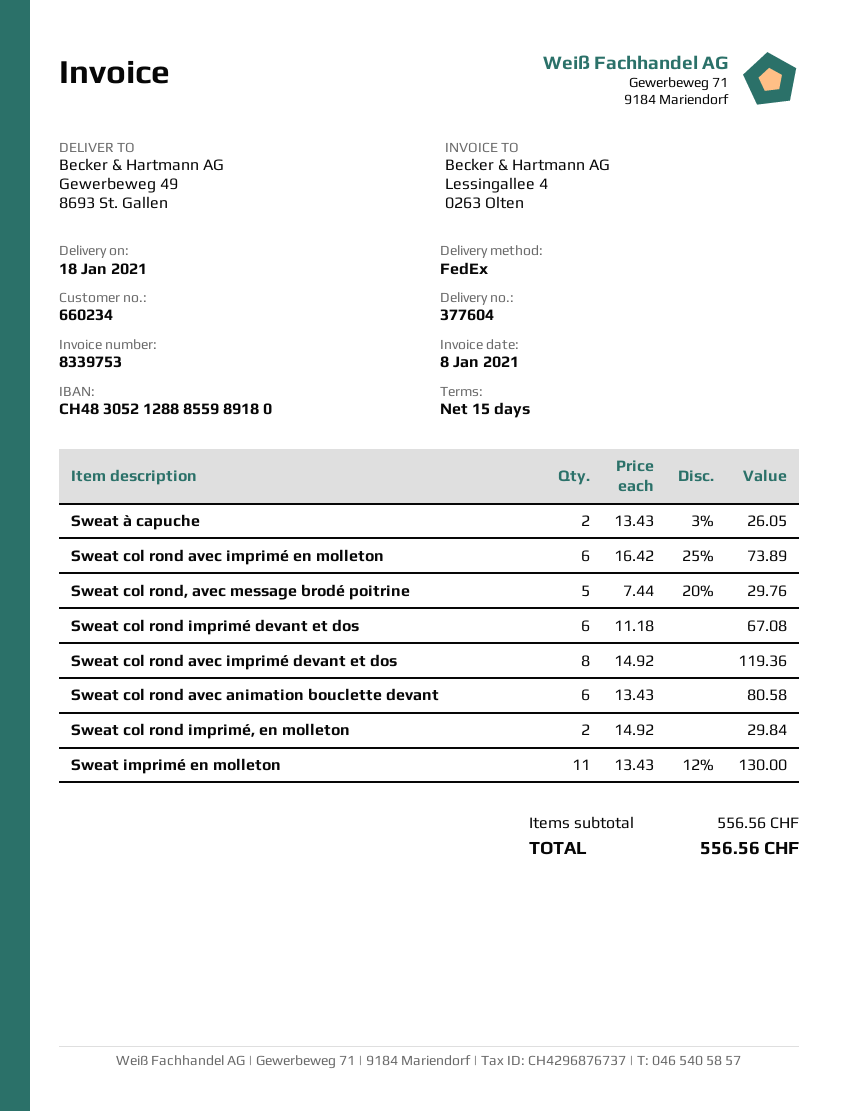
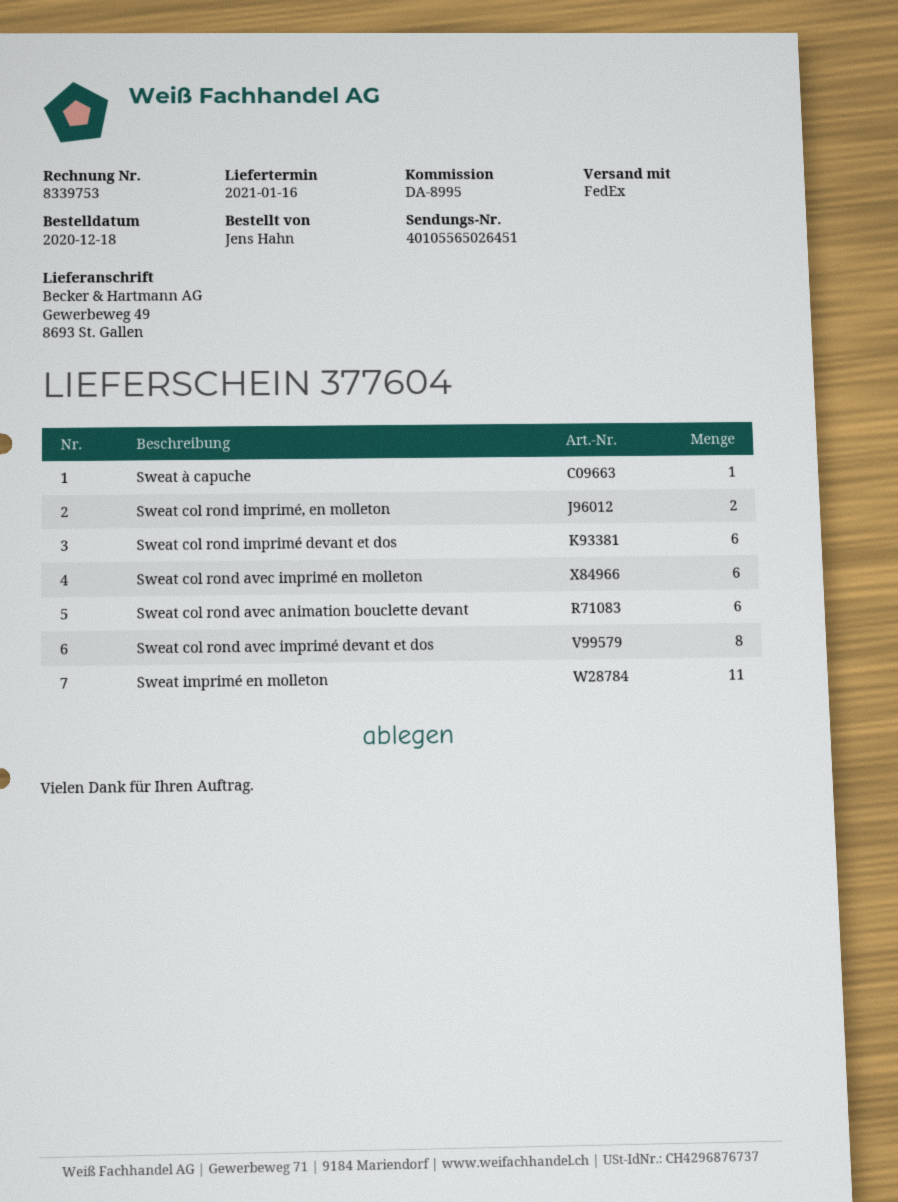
delivery date: 2021-01-18 -> 2021-01-16
Sweat à capuche: 2 -> 1
Sweat col rond, avec message brodé poitrine: 5 -> none

